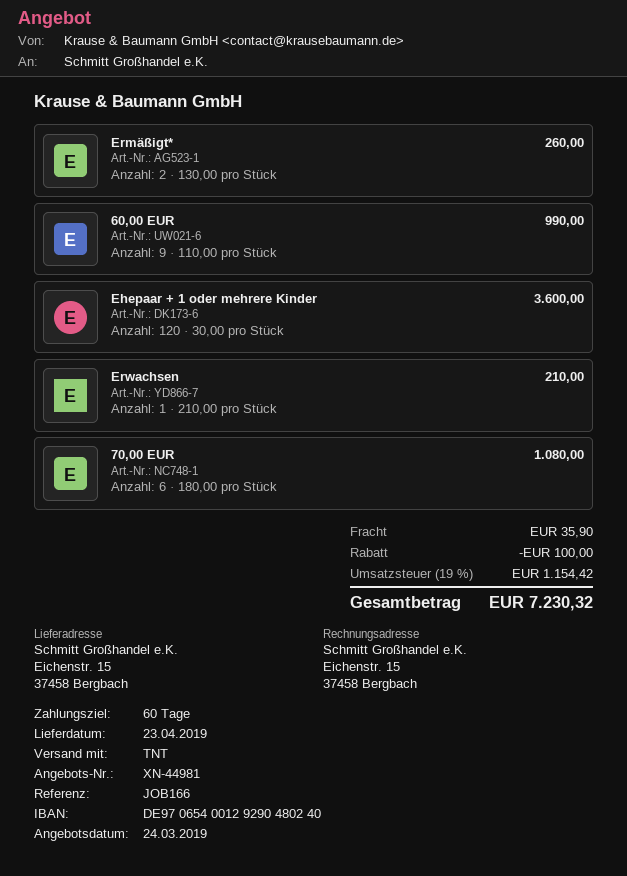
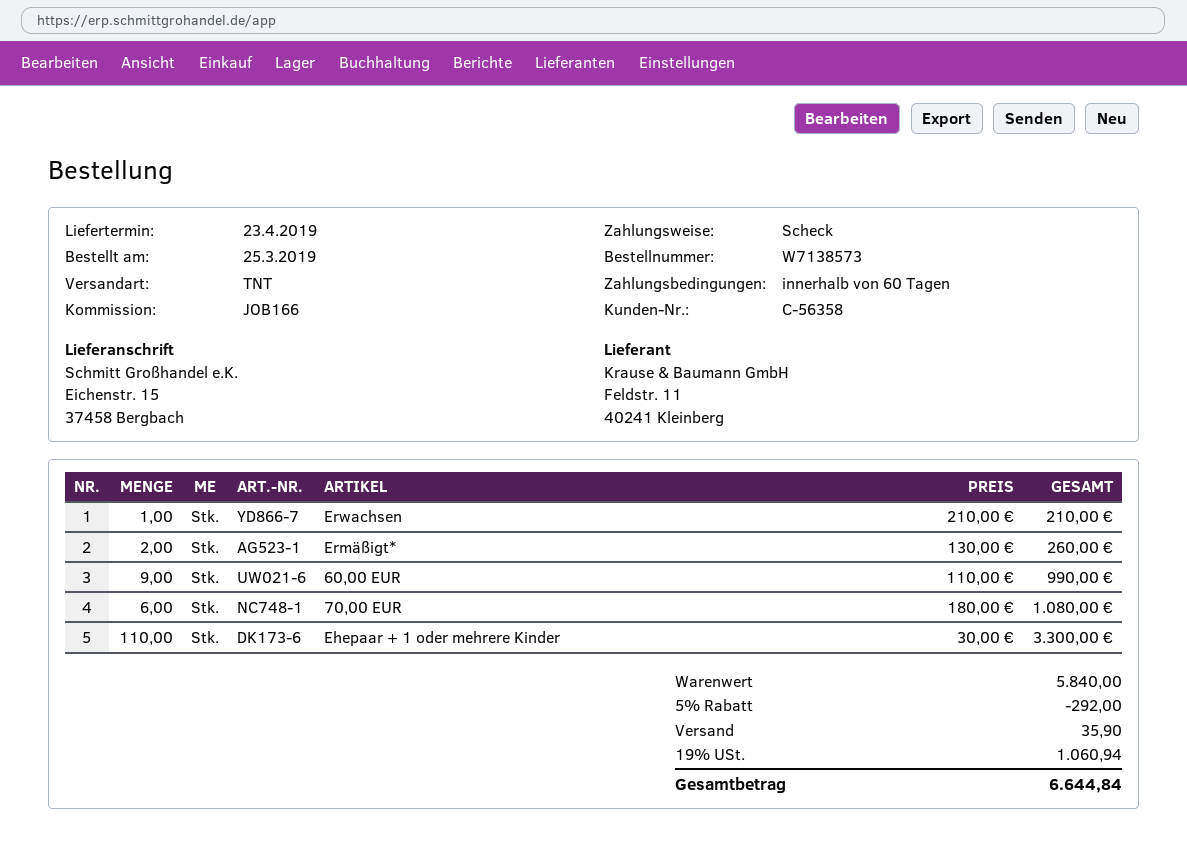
Ehepaar + 1 oder mehrere Kinder: 120 x 30.00 = 3600.00 -> 110 x 30.00 = 3300.00
discount: 100.00 -> 292.00
tax: 19% = 1154.42 -> 19% = 1060.94
total: 7230.32 -> 6644.84

